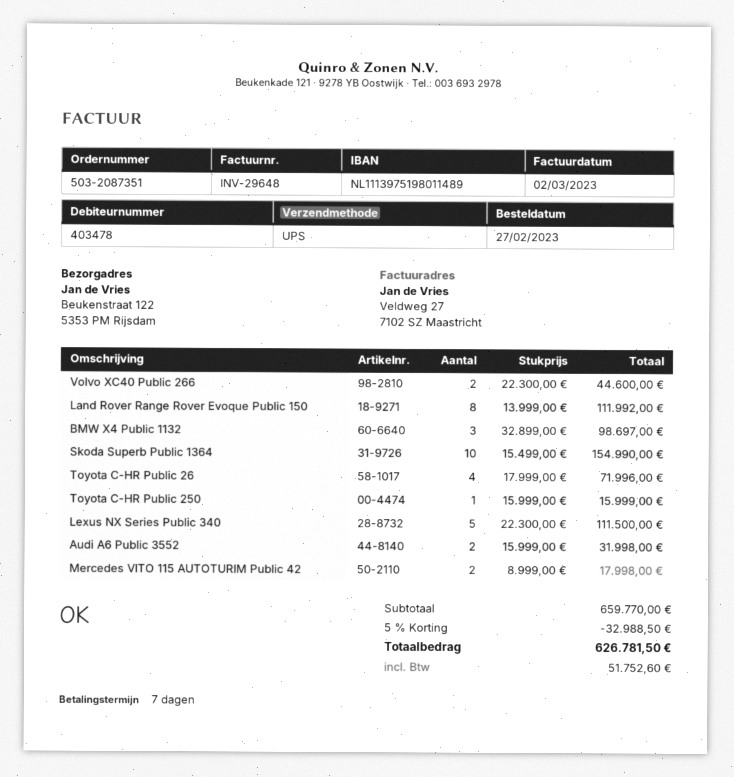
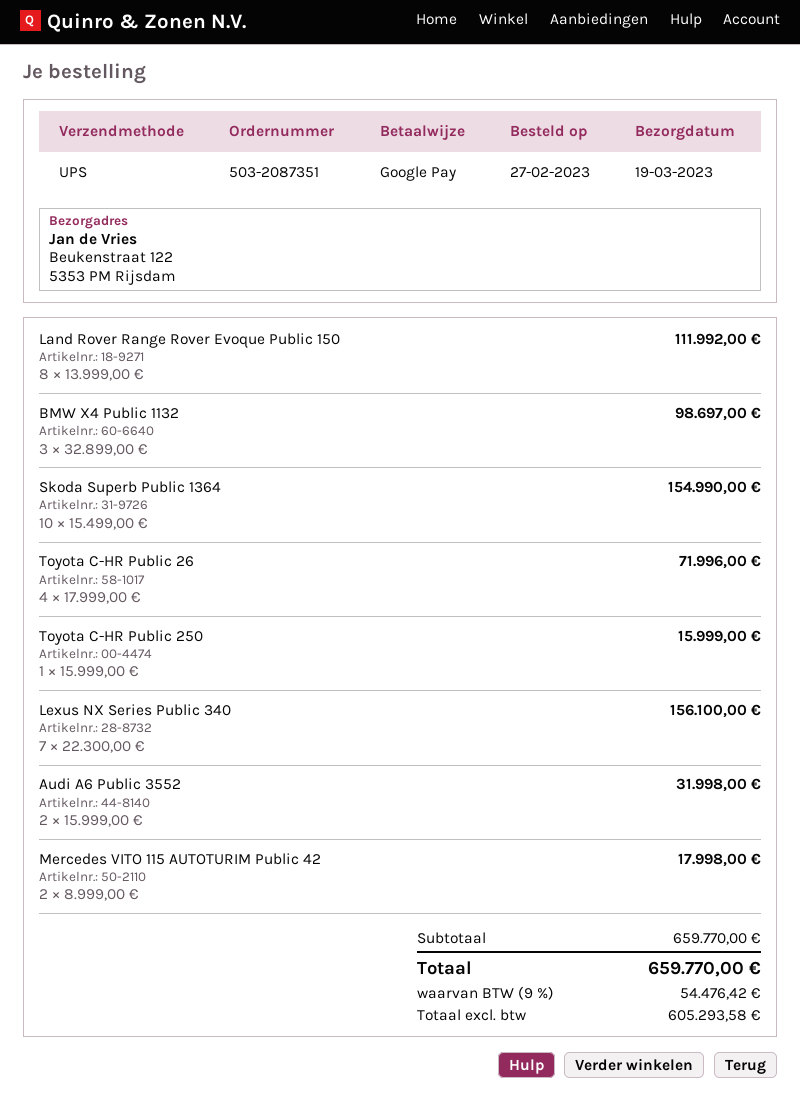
Volvo XC40 Public 266: 2 x 22300.00 = 44600.00 -> none
Lexus NX Series Public 340: 5 x 22300.00 = 111500.00 -> 7 x 22300.00 = 156100.00
discount: 5% = 32988.50 -> none
tax: 51752.60 -> 54476.42
total: 626781.50 -> 659770.00

